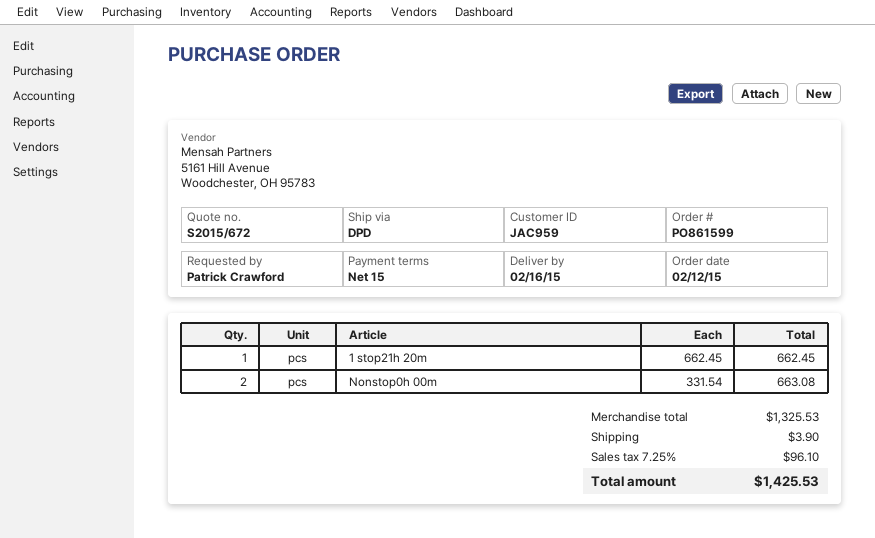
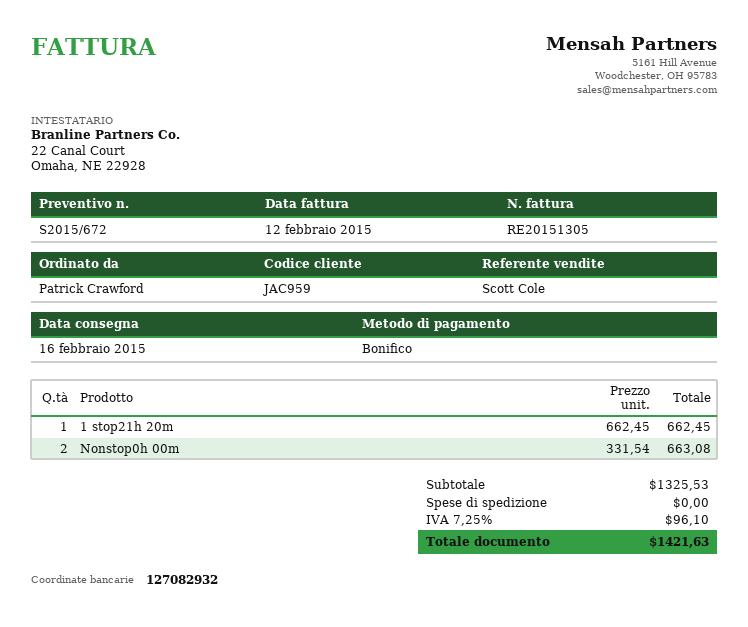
shipping: 3.90 -> 0.00
total: 1425.53 -> 1421.63

